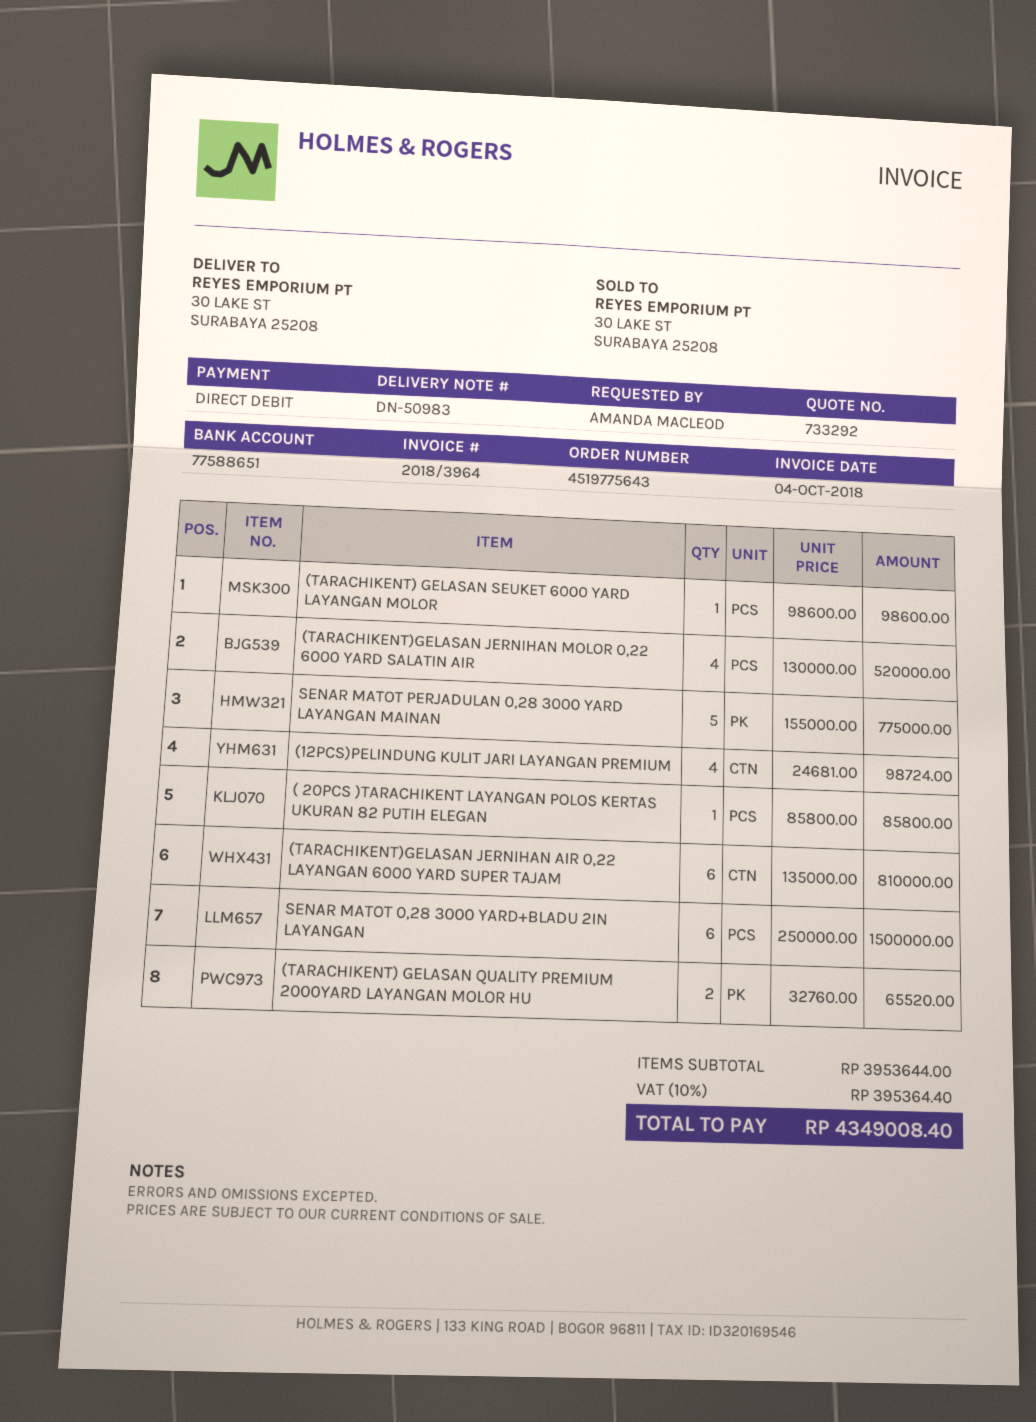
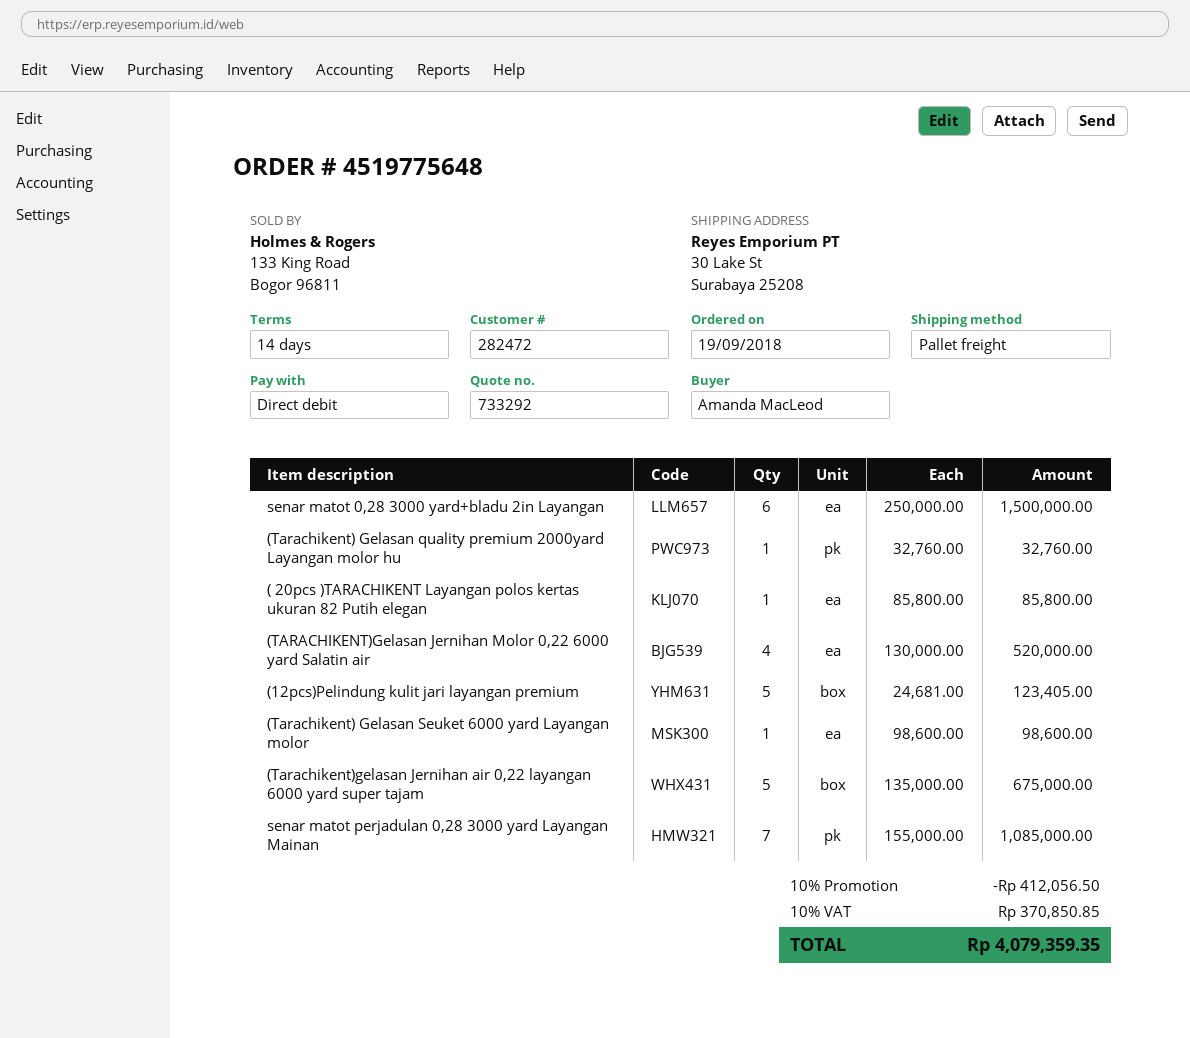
order number: 4519775643 -> 4519775648
SENAR MATOT PERJADULAN 0,28 3000 YARD LAYANGAN MAINAN: 5 x 155000.00 = 775000.00 -> 7 x 155000.00 = 1085000.00
(12PCS)PELINDUNG KULIT JARI LAYANGAN PREMIUM: 4 x 24681.00 = 98724.00 -> 5 x 24681.00 = 123405.00
(TARACHIKENT)GELASAN JERNIHAN AIR 0,22 LAYANGAN 6000 YARD SUPER TAJAM: 6 x 135000.00 = 810000.00 -> 5 x 135000.00 = 675000.00
(TARACHIKENT) GELASAN QUALITY PREMIUM 2000YARD LAYANGAN MOLOR HU: 2 x 32760.00 = 65520.00 -> 1 x 32760.00 = 32760.00
discount: none -> 10% = 412056.50
tax: 10% = 395364.40 -> 10% = 370850.85
total: 4349008.40 -> 4079359.35

